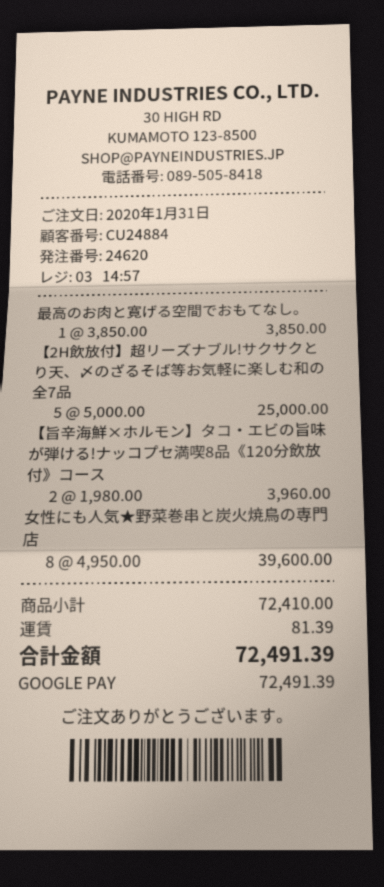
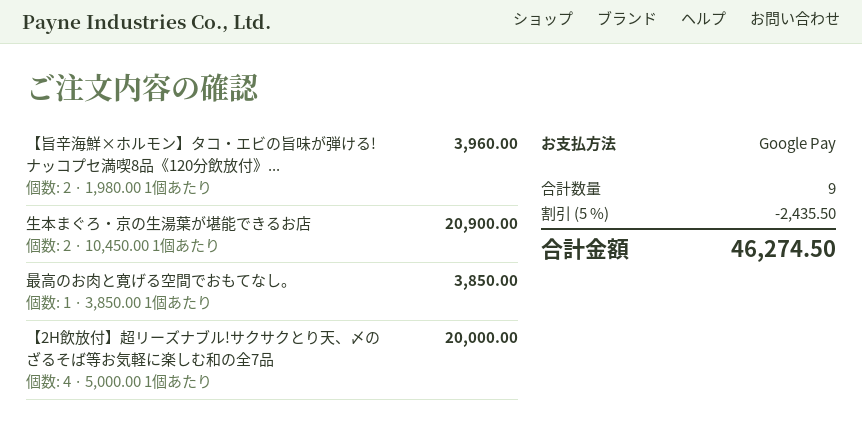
【2H飲放付】超リーズナブル!サクサクとり天、〆のざるそば等お気軽に楽しむ和の全7品: 5 x 5000.00 = 25000.00 -> 4 x 5000.00 = 20000.00
女性にも人気★野菜巻串と炭火焼鳥の専門店: 8 x 4950.00 = 39600.00 -> none
生本まぐろ・京の生湯葉が堪能できるお店: none -> 2 x 10450.00 = 20900.00
discount: none -> 5% = 2435.50
shipping: 81.39 -> none
total: 72491.39 -> 46274.50

